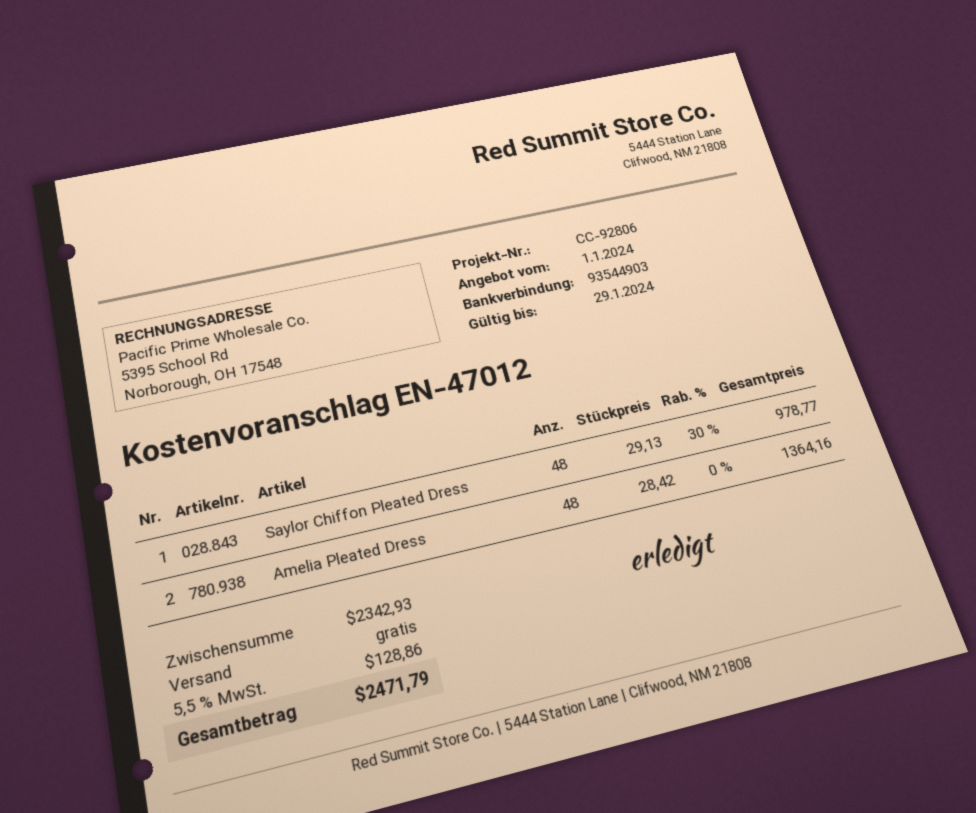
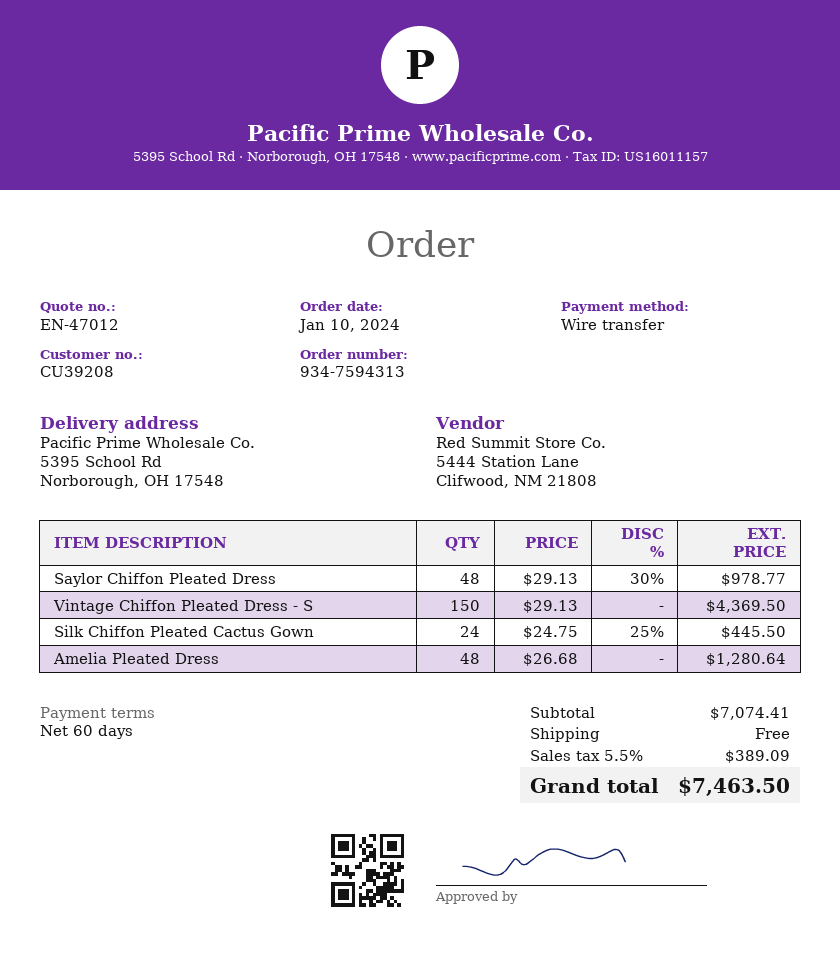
Amelia Pleated Dress: 48 x 28.42 = 1364.16 -> 48 x 26.68 = 1280.64
Vintage Chiffon Pleated Dress - S: none -> 150 x 29.13 = 4369.50
Silk Chiffon Pleated Cactus Gown: none -> 24 x 24.75 - 25% = 445.50
subtotal: 2342.93 -> 7074.41
tax: 5.5% = 128.86 -> 5.5% = 389.09
total: 2471.79 -> 7463.50

